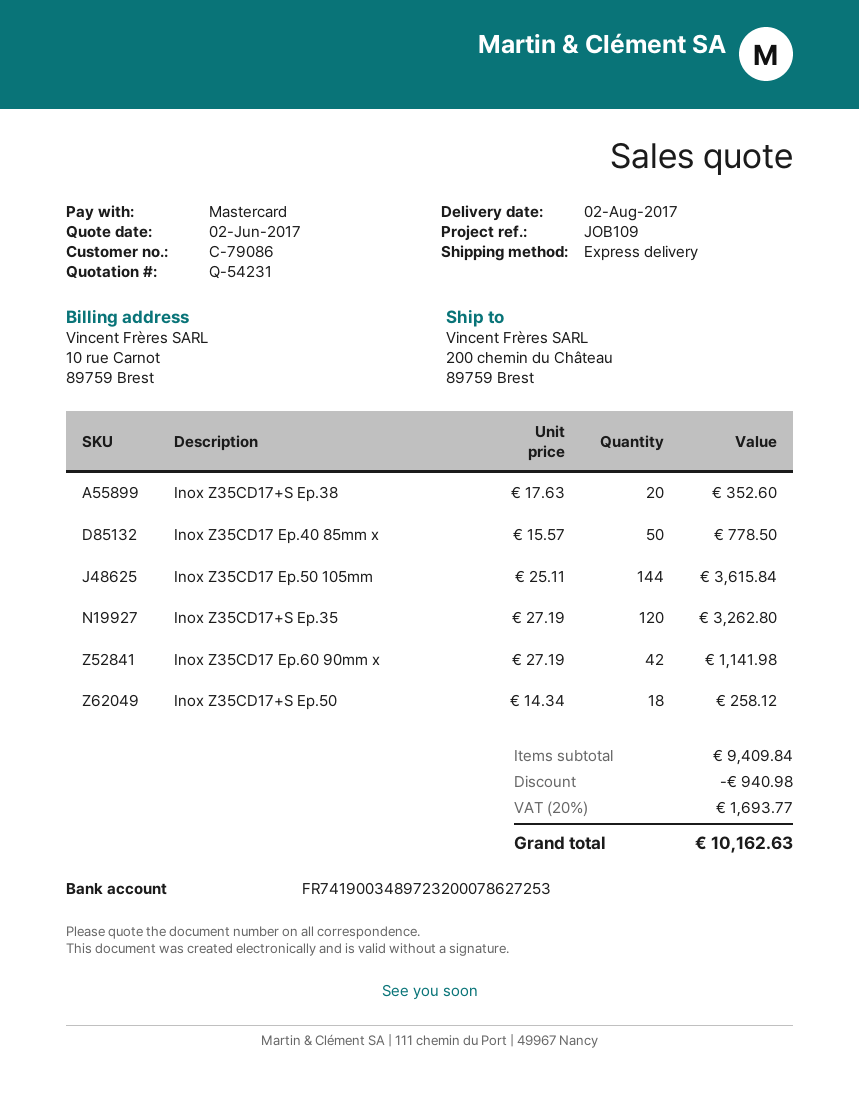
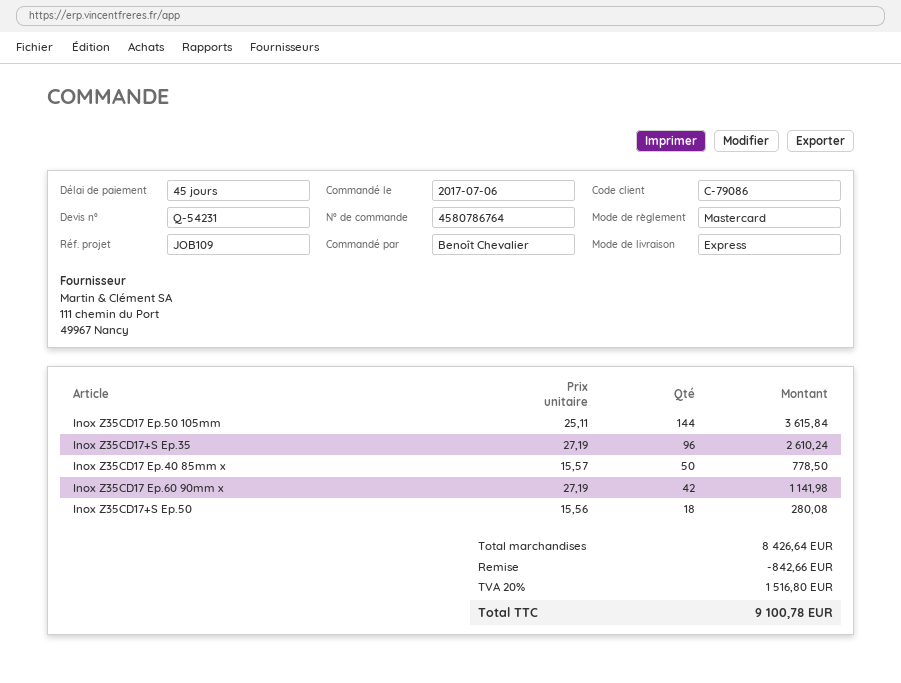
Inox Z35CD17+S Ep.38: 20 x 17.63 = 352.60 -> none
Inox Z35CD17+S Ep.35: 120 x 27.19 = 3262.80 -> 96 x 27.19 = 2610.24
Inox Z35CD17+S Ep.50: 18 x 14.34 = 258.12 -> 18 x 15.56 = 280.08
subtotal: 9409.84 -> 8426.64
discount: 940.98 -> 842.66
tax: 20% = 1693.77 -> 20% = 1516.80
total: 10162.63 -> 9100.78

